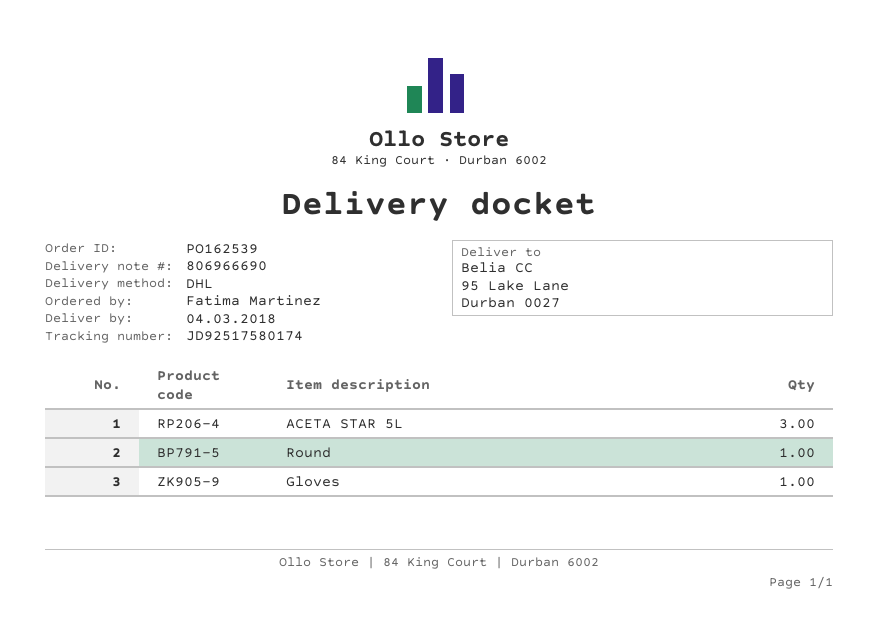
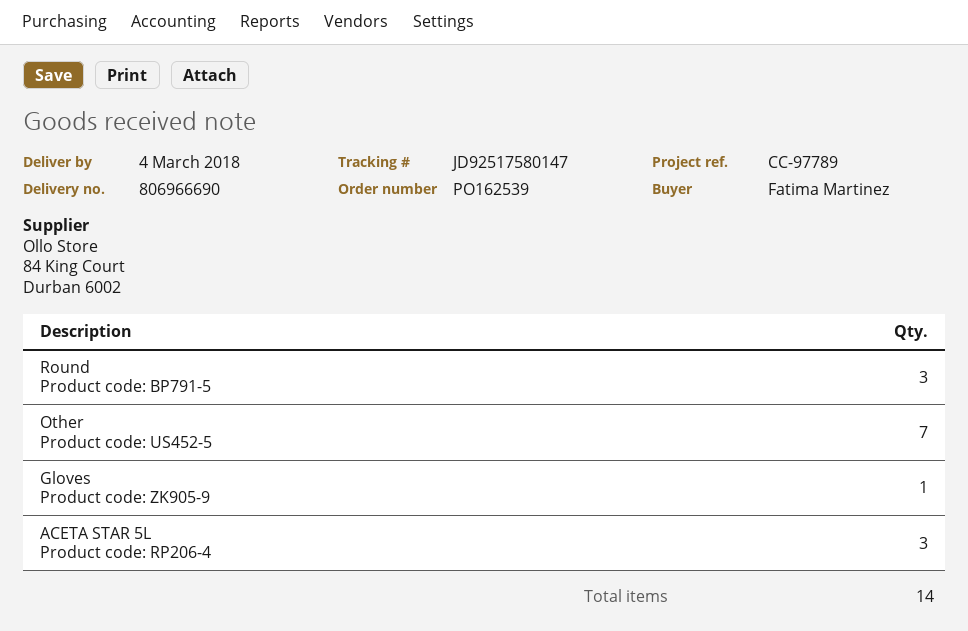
tracking number: JD92517580174 -> JD92517580147
Round: 1 -> 3
Other: none -> 7

